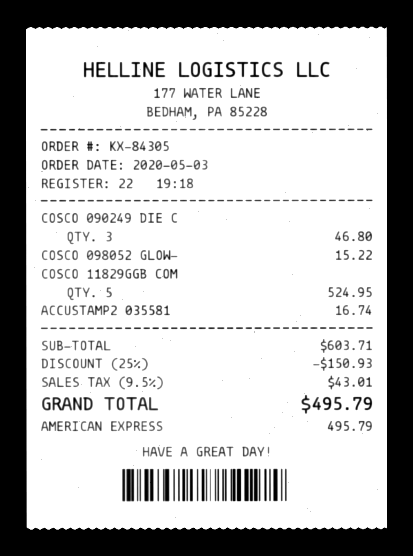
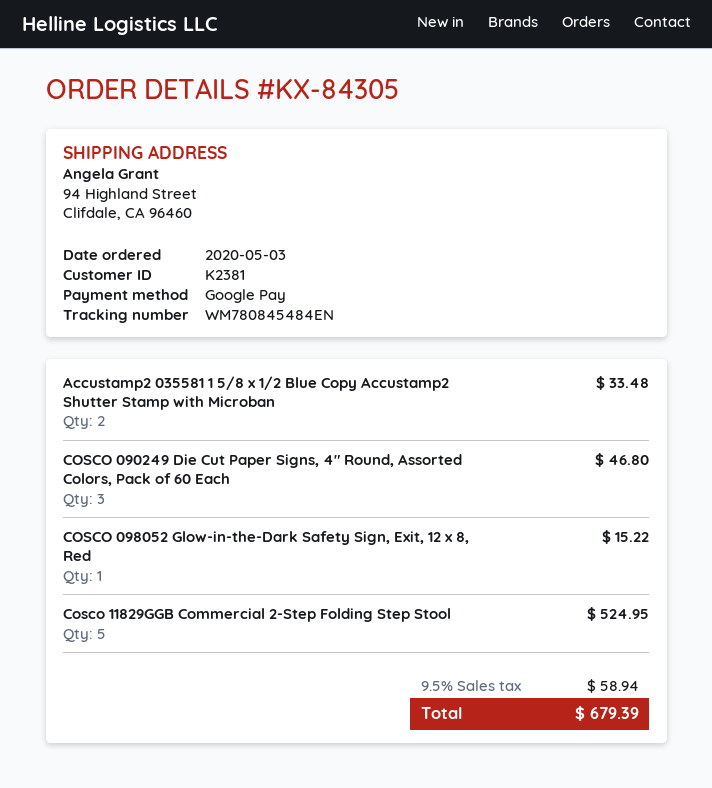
payment method: American Express -> Google Pay
ACCUSTAMP2 035581: 1 for 16.74 -> 2 for 33.48
discount: 25% = 150.93 -> none
tax: 9.5% = 43.01 -> 9.5% = 58.94
total: 495.79 -> 679.39

